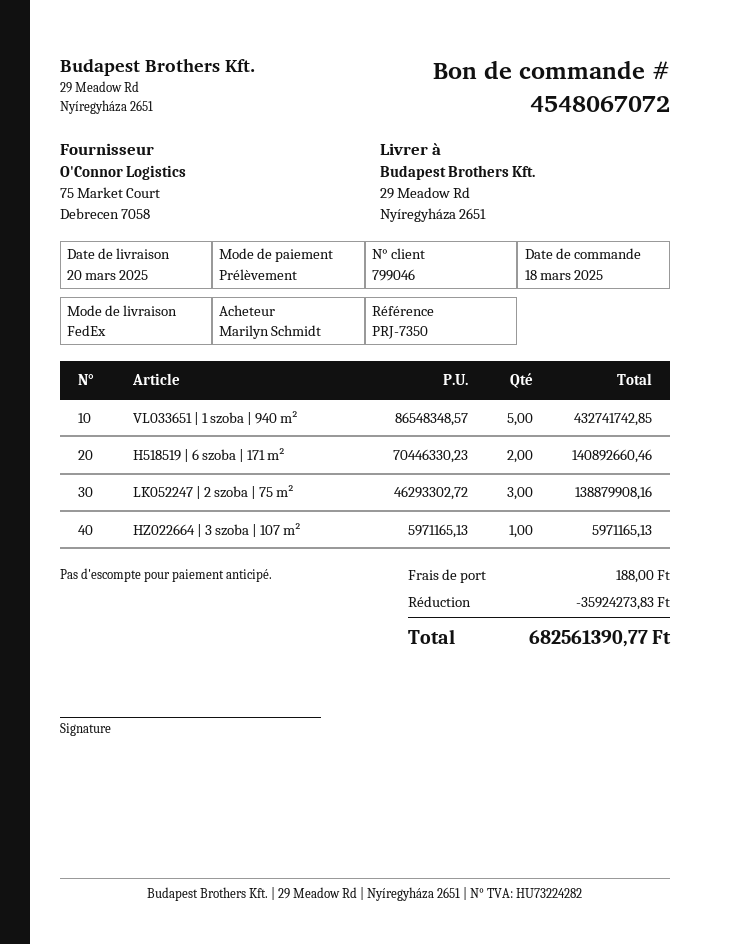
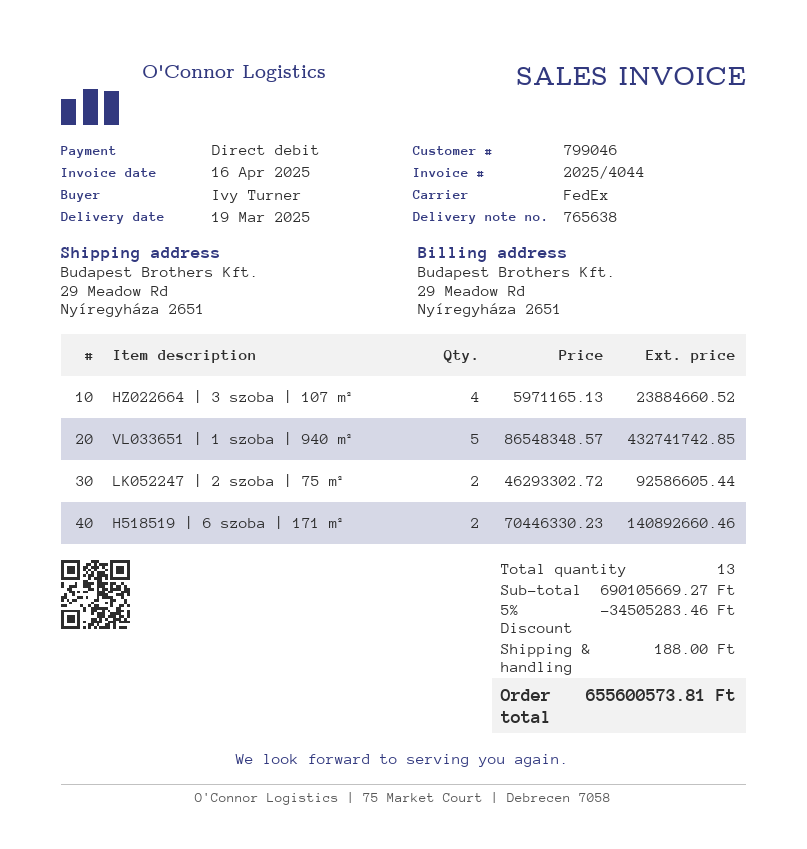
delivery date: 2025-03-20 -> 2025-03-19
ordered by: Marilyn Schmidt -> Ivy Turner
LK052247 | 2 szoba | 75 m²: 3 x 46293302.72 = 138879908.16 -> 2 x 46293302.72 = 92586605.44
HZ022664 | 3 szoba | 107 m²: 1 x 5971165.13 = 5971165.13 -> 4 x 5971165.13 = 23884660.52
discount: 35924273.83 -> 34505283.46
total: 682561390.77 -> 655600573.81

